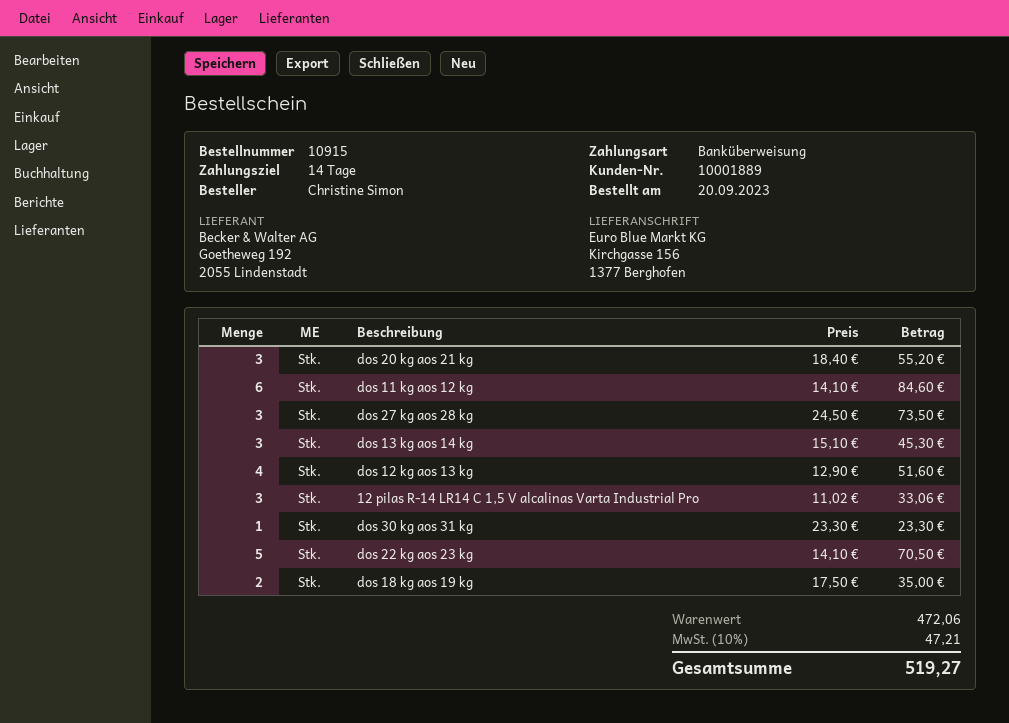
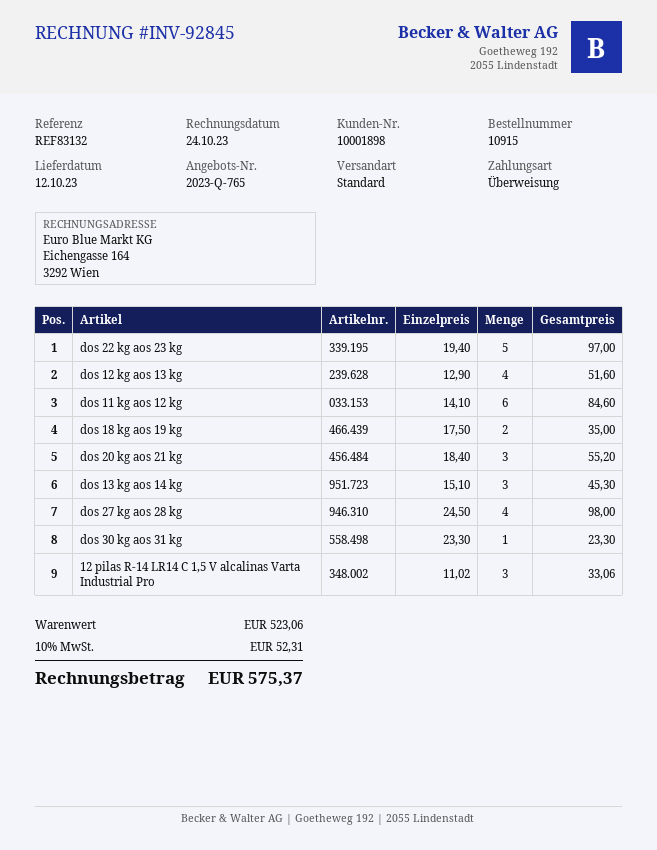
customer number: 10001889 -> 10001898
dos 27 kg aos 28 kg: 3 x 24.50 = 73.50 -> 4 x 24.50 = 98.00
dos 22 kg aos 23 kg: 5 x 14.10 = 70.50 -> 5 x 19.40 = 97.00
subtotal: 472.06 -> 523.06
tax: 10% = 47.21 -> 10% = 52.31
total: 519.27 -> 575.37

